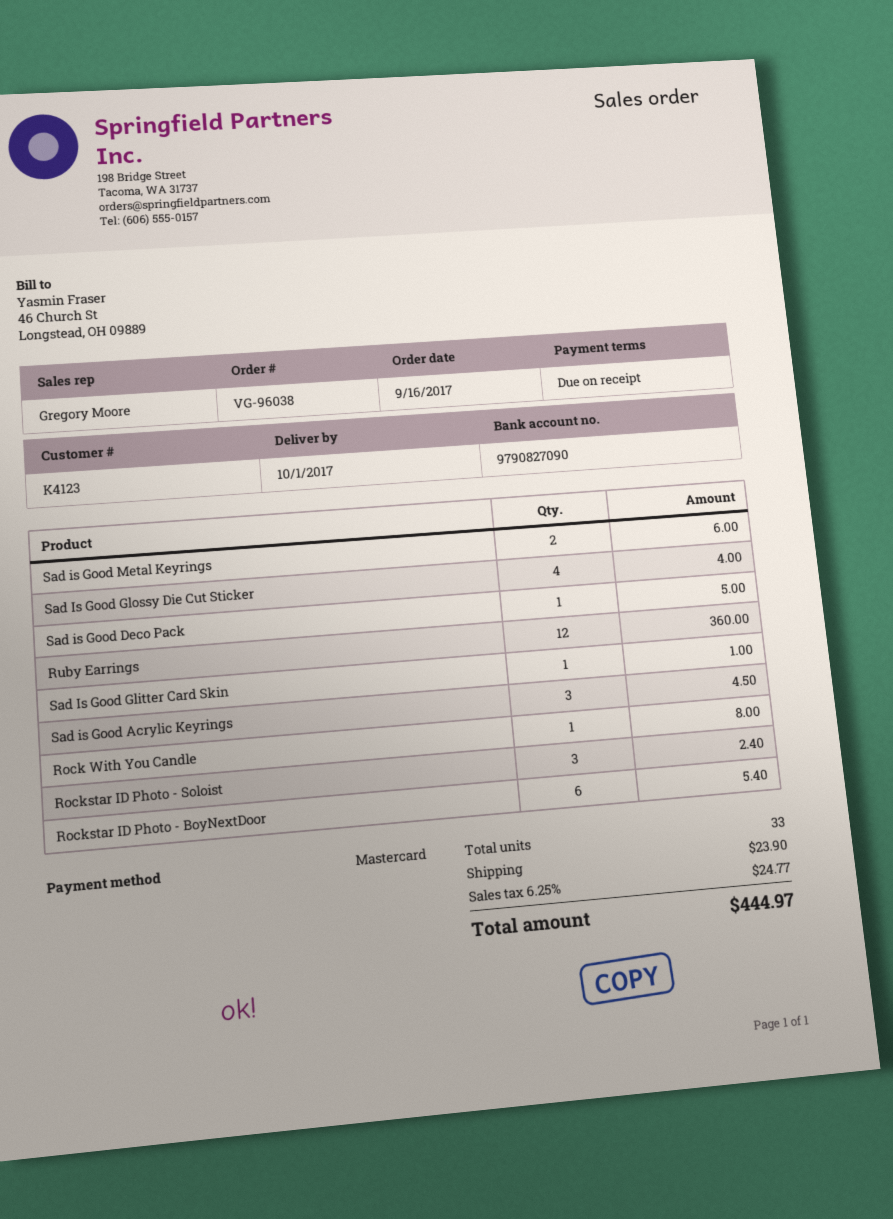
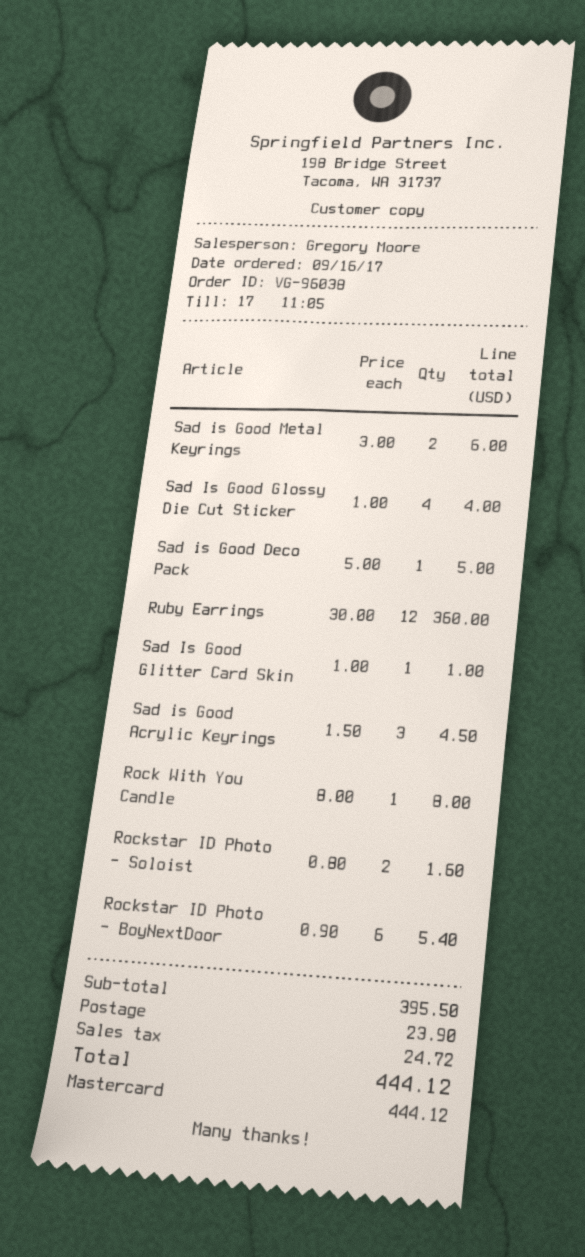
Rockstar ID Photo - Soloist: 3 for 2.40 -> 2 for 1.60
tax: 24.77 -> 24.72
total: 444.97 -> 444.12

